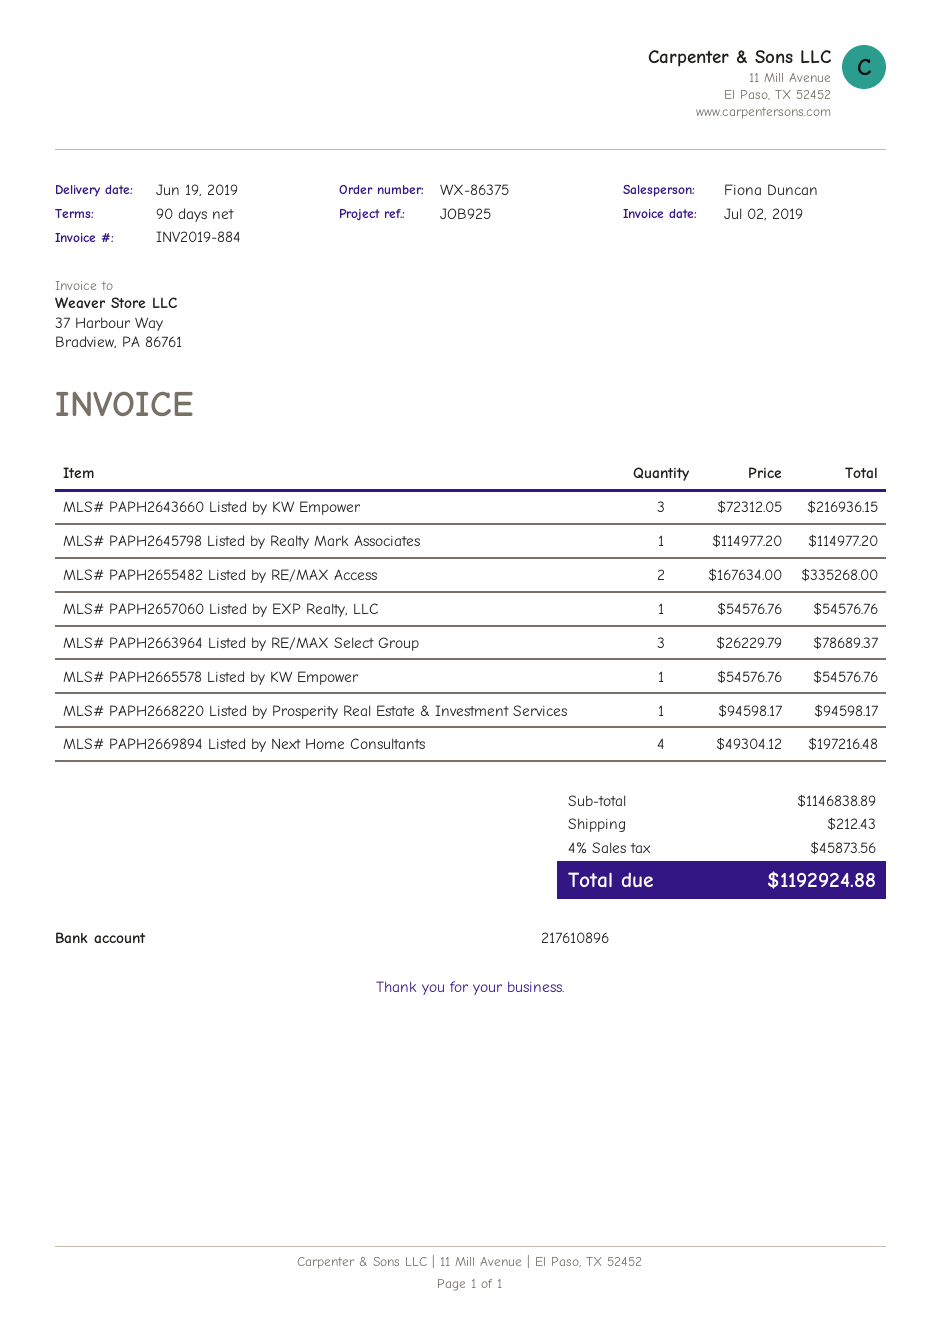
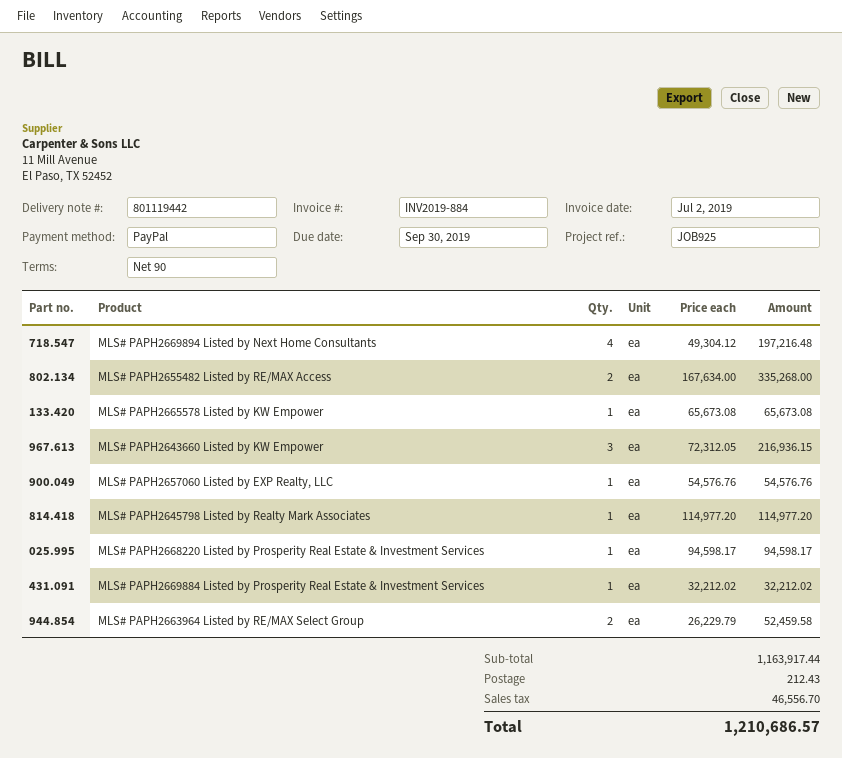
MLS# PAPH2663964 Listed by RE/MAX Select Group: 3 x 26229.79 = 78689.37 -> 2 x 26229.79 = 52459.58
MLS# PAPH2665578 Listed by KW Empower: 1 x 54576.76 = 54576.76 -> 1 x 65673.08 = 65673.08
MLS# PAPH2669884 Listed by Prosperity Real Estate & Investment Services: none -> 1 x 32212.02 = 32212.02
subtotal: 1146838.89 -> 1163917.44
tax: 45873.56 -> 46556.70
total: 1192924.88 -> 1210686.57

